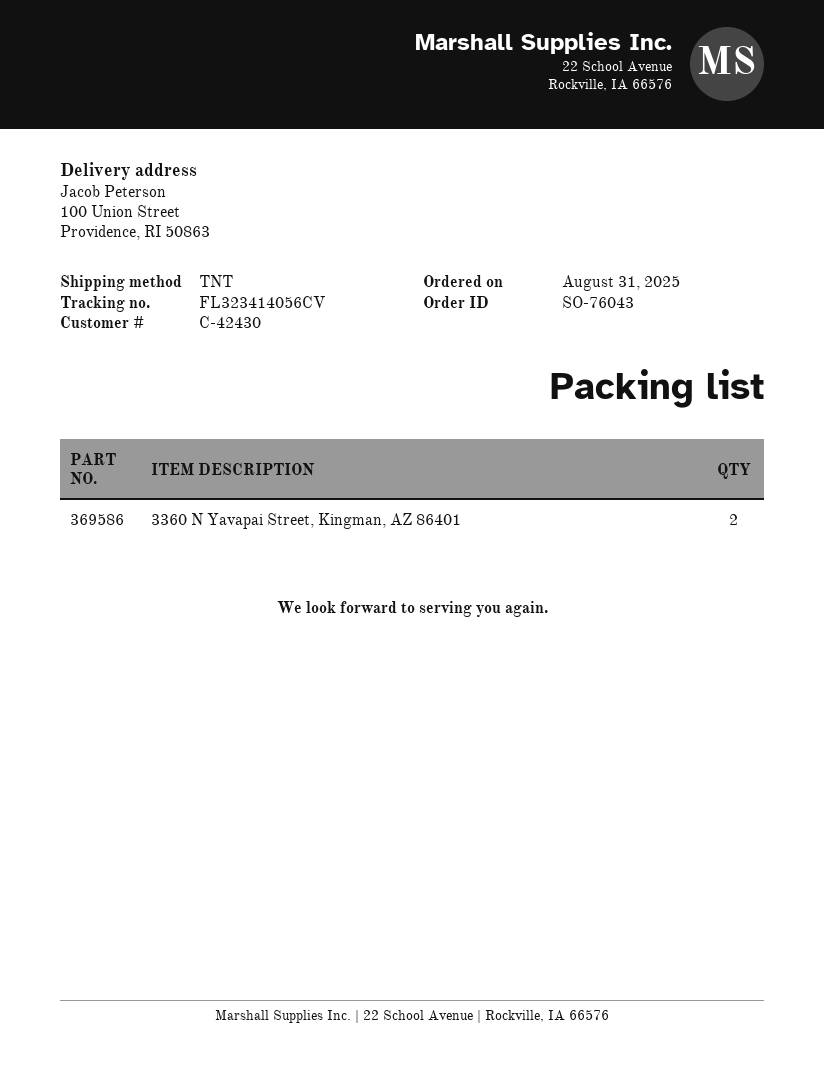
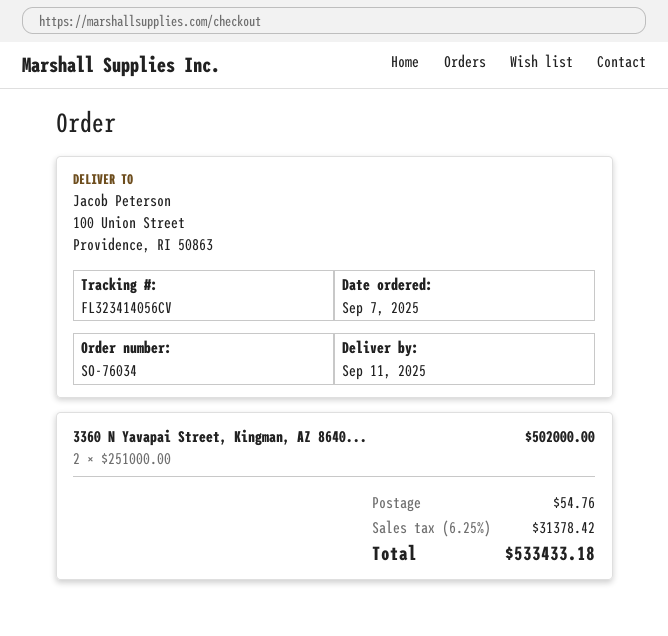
order number: SO-76043 -> SO-76034
order date: 2025-08-31 -> 2025-09-07

